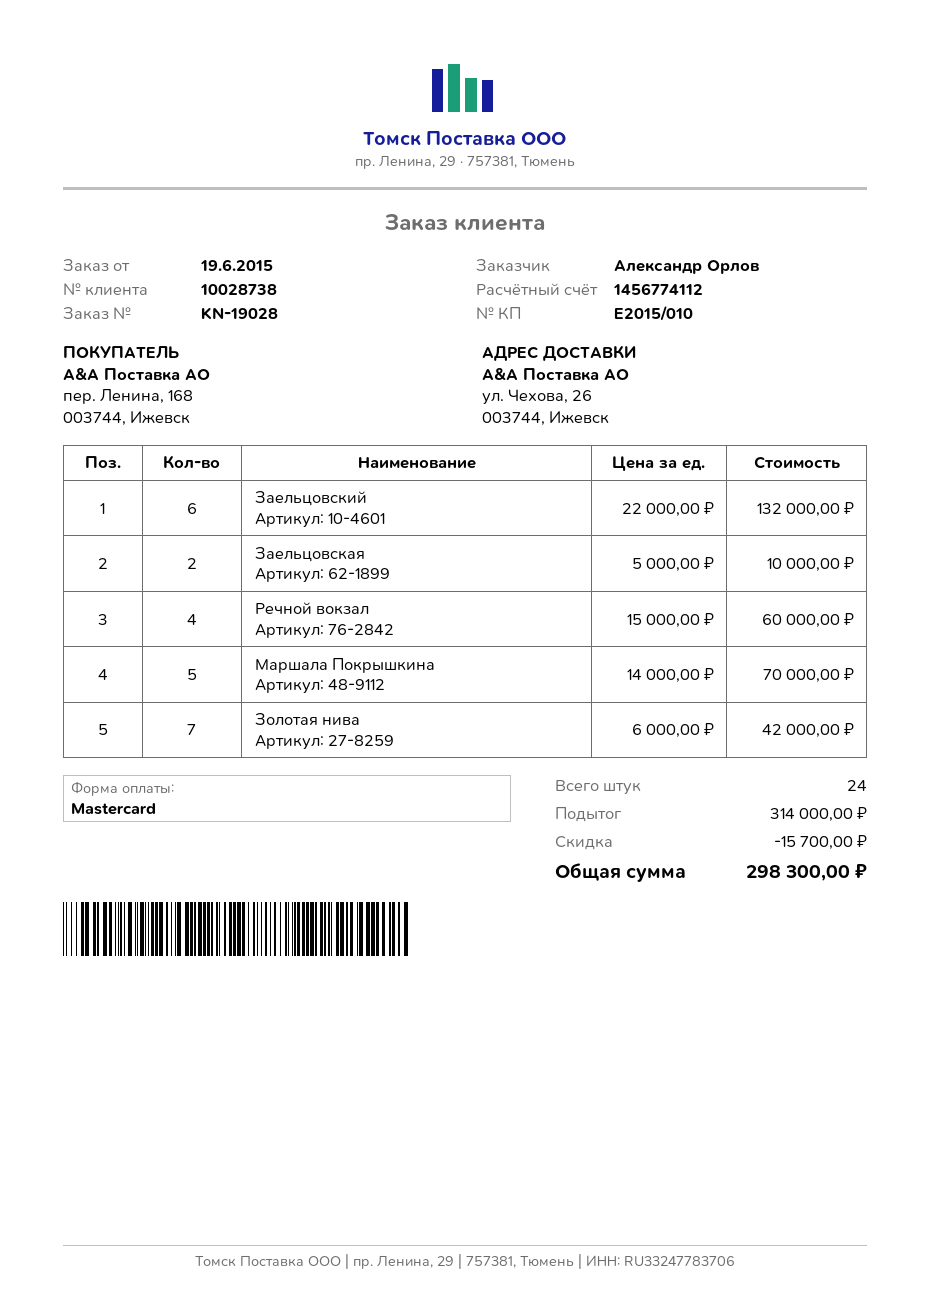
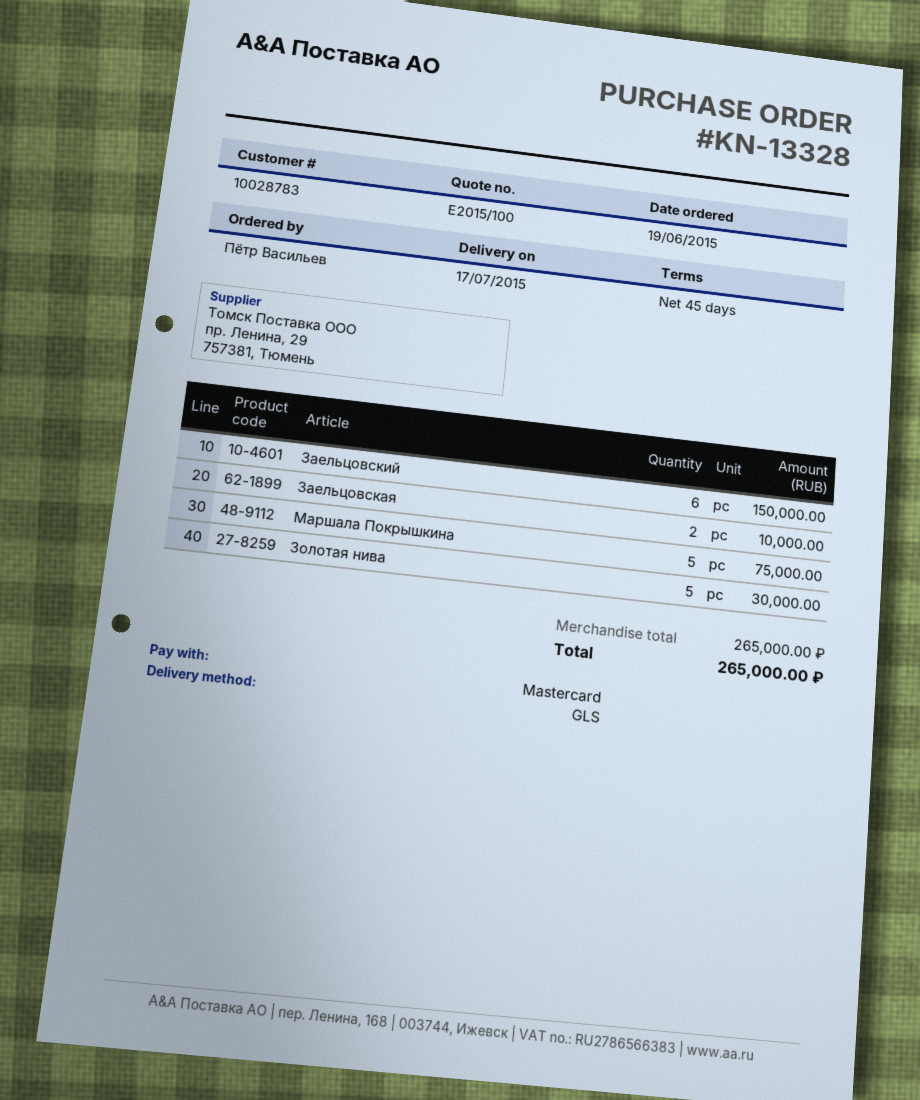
quote number: E2015/010 -> E2015/100
order number: KN-19028 -> KN-13328
customer number: 10028738 -> 10028783
ordered by: Александр Орлов -> Пётр Васильев
Заельцовский: 6 for 132000.00 -> 6 for 150000.00
Речной вокзал: 4 for 60000.00 -> none
Маршала Покрышкина: 5 for 70000.00 -> 5 for 75000.00
Золотая нива: 7 for 42000.00 -> 5 for 30000.00
subtotal: 314000.00 -> 265000.00
discount: 15700.00 -> none
total: 298300.00 -> 265000.00

